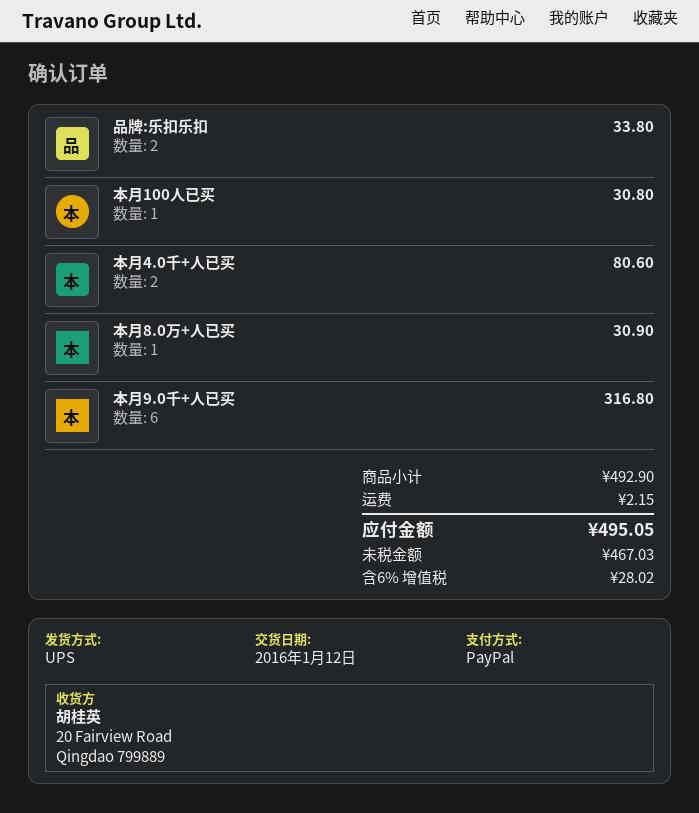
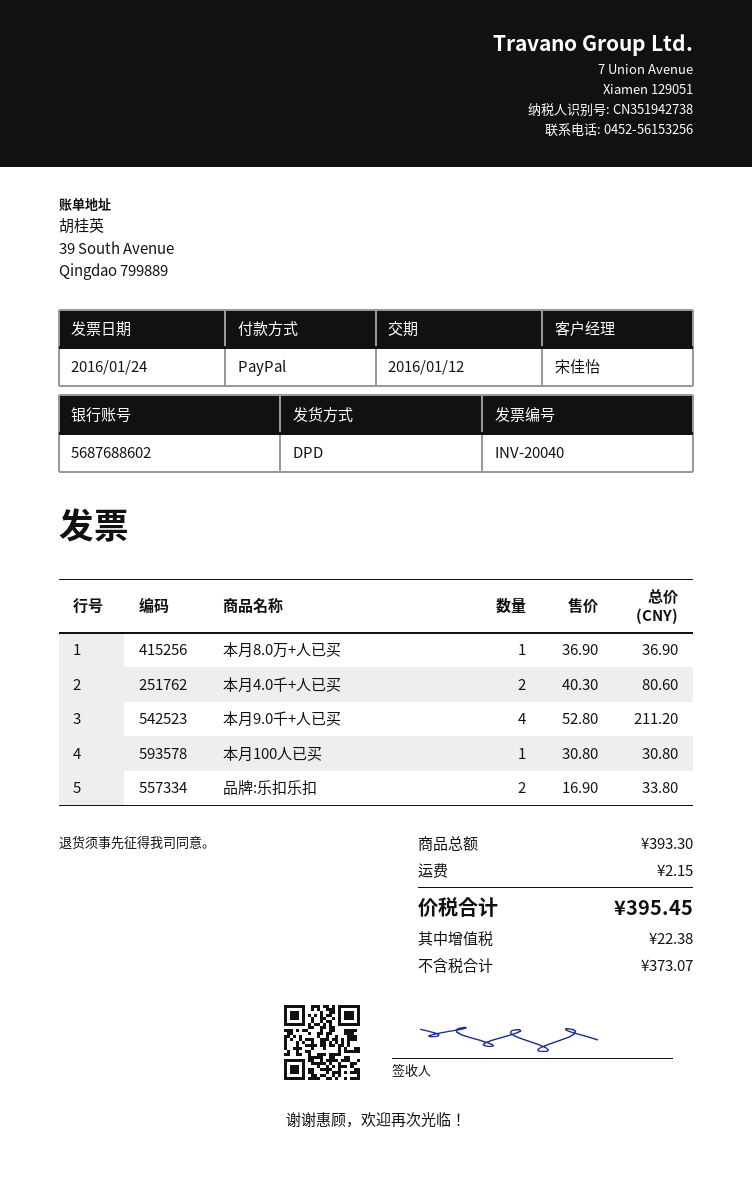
shipping method: UPS -> DPD
本月8.0万+人已买: 1 for 30.90 -> 1 for 36.90
本月9.0千+人已买: 6 for 316.80 -> 4 for 211.20
subtotal: 492.90 -> 393.30
net: 467.03 -> 373.07
tax: 28.02 -> 22.38
total: 495.05 -> 395.45

